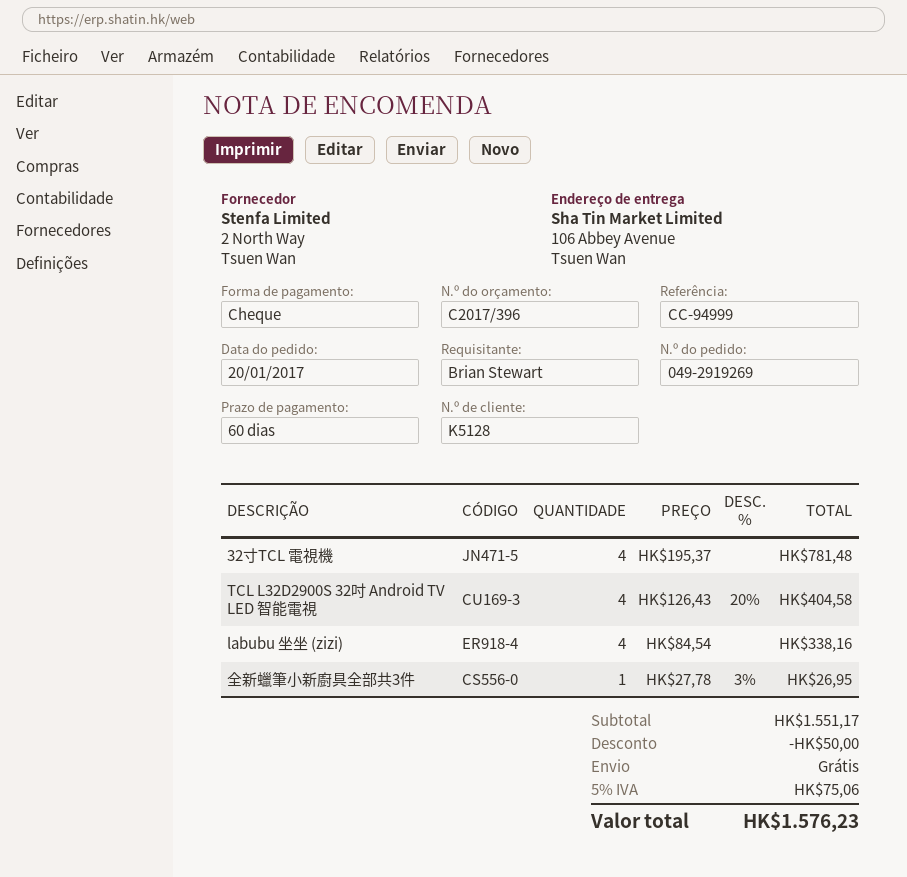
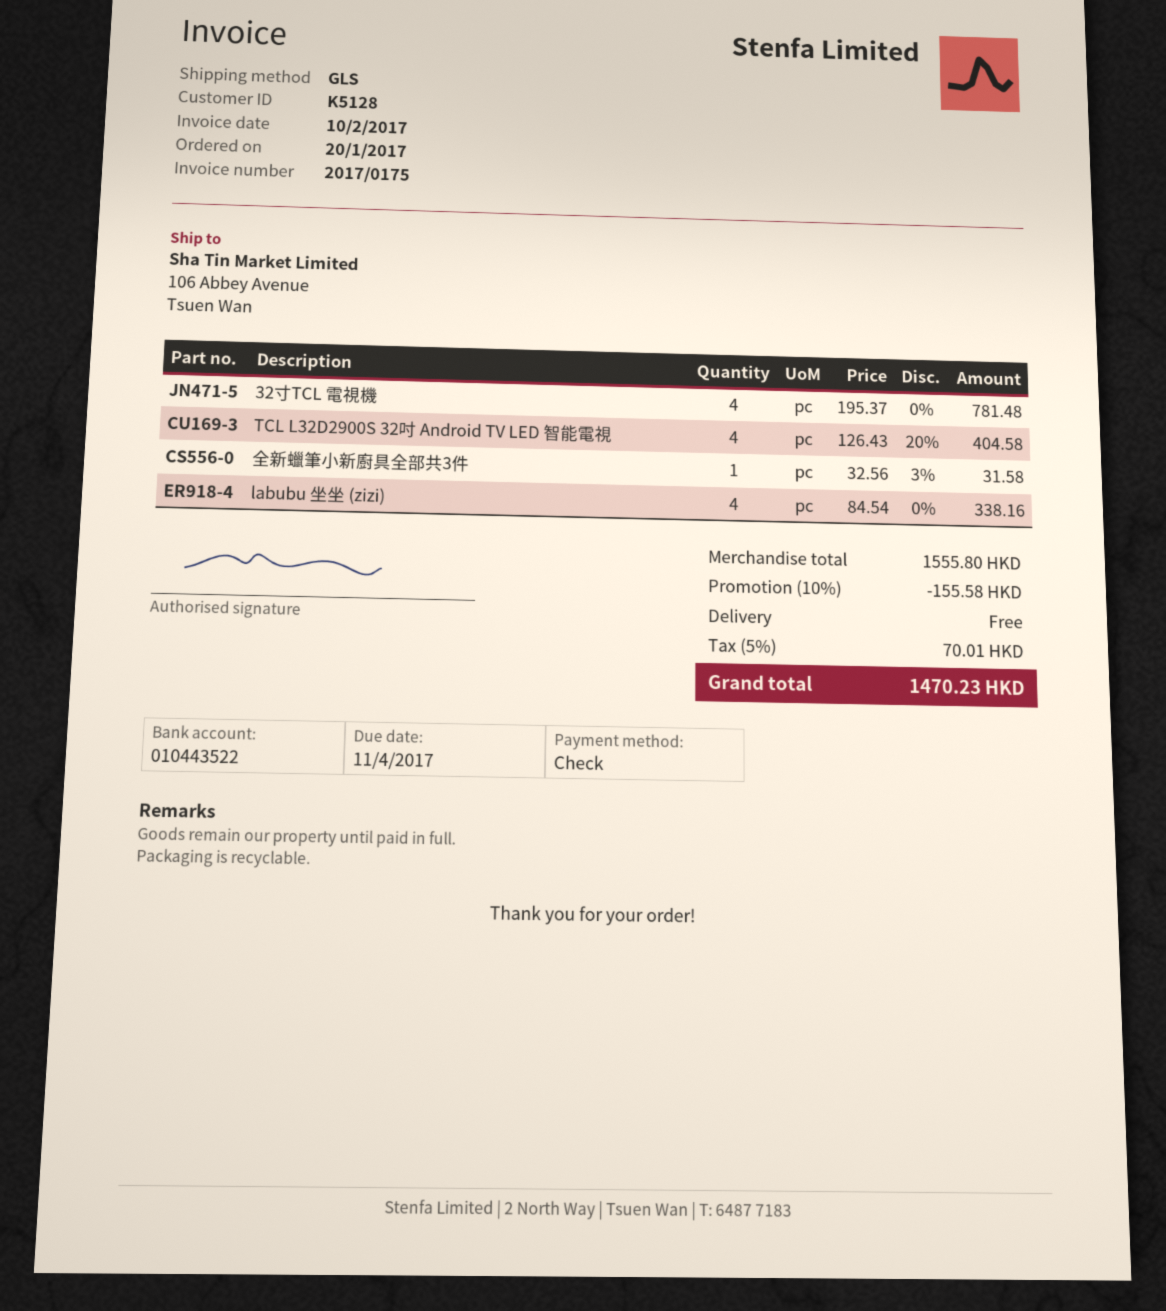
全新蠟筆小新廚具全部共3件: 1 x 27.78 - 3% = 26.95 -> 1 x 32.56 - 3% = 31.58
subtotal: 1551.17 -> 1555.80
discount: 50.00 -> 155.58
tax: 5% = 75.06 -> 5% = 70.01
total: 1576.23 -> 1470.23

